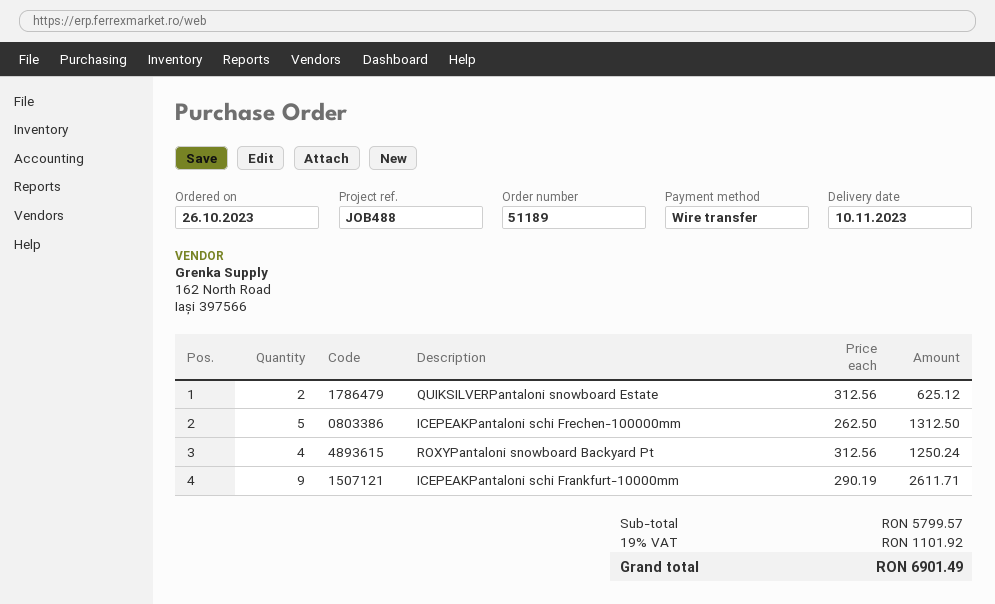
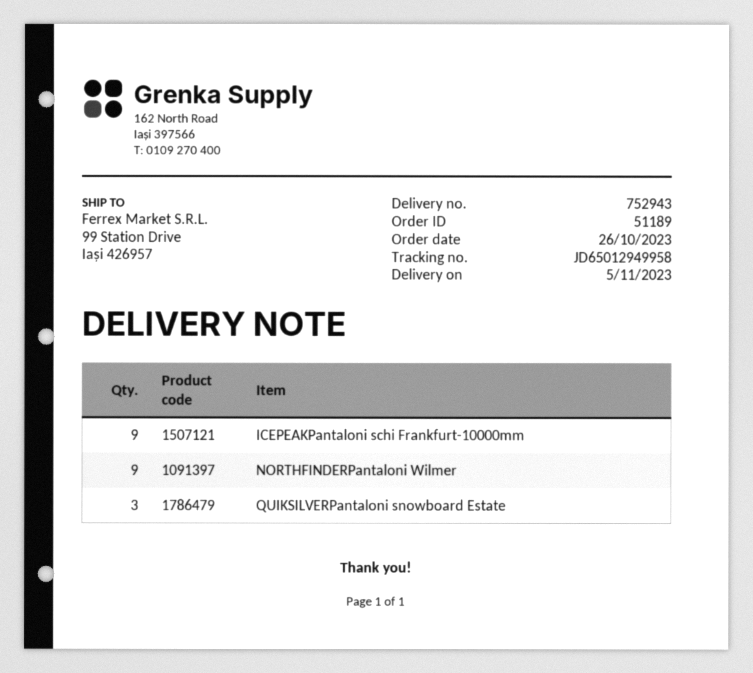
delivery date: 2023-11-10 -> 2023-11-05
QUIKSILVERPantaloni snowboard Estate: 2 -> 3
ICEPEAKPantaloni schi Frechen-100000mm: 5 -> none
ROXYPantaloni snowboard Backyard Pt: 4 -> none
NORTHFINDERPantaloni Wilmer: none -> 9

